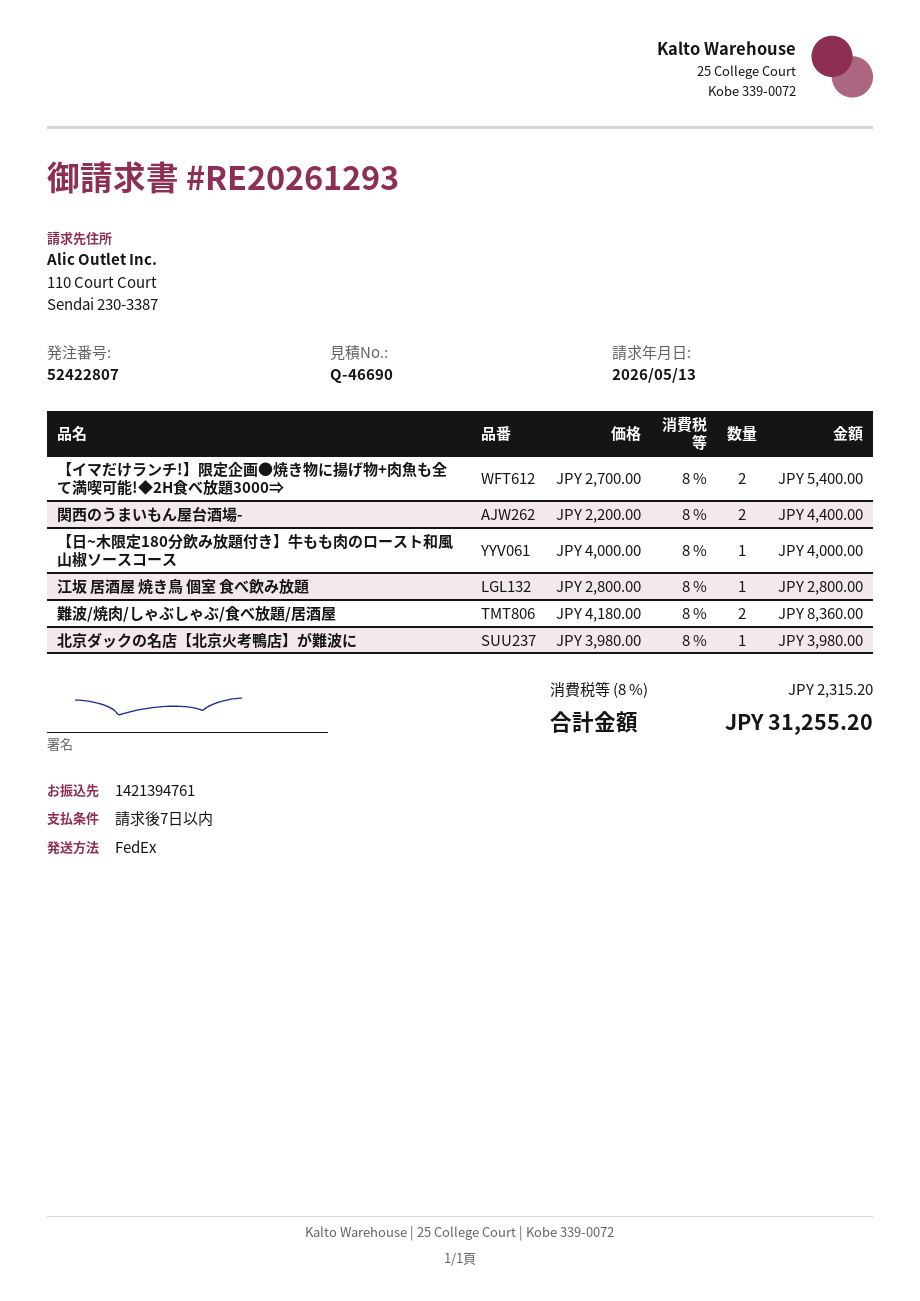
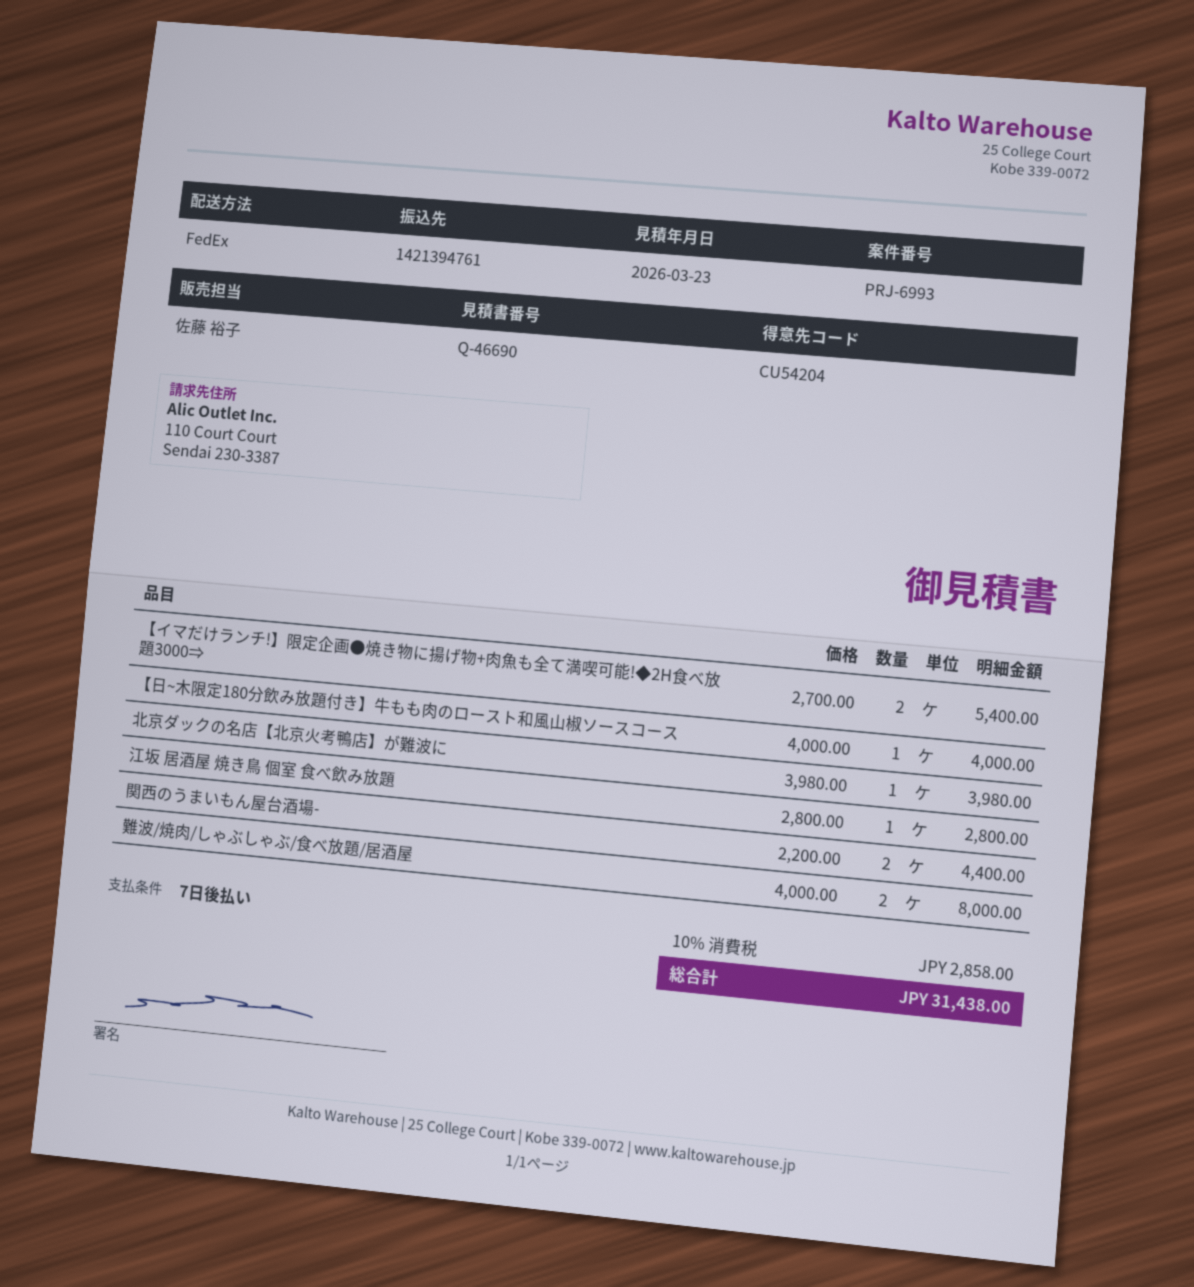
難波/焼肉/しゃぶしゃぶ/食べ放題/居酒屋: 2 x 4180.00 = 8360.00 -> 2 x 4000.00 = 8000.00
tax: 8% = 2315.20 -> 10% = 2858.00
total: 31255.20 -> 31438.00

